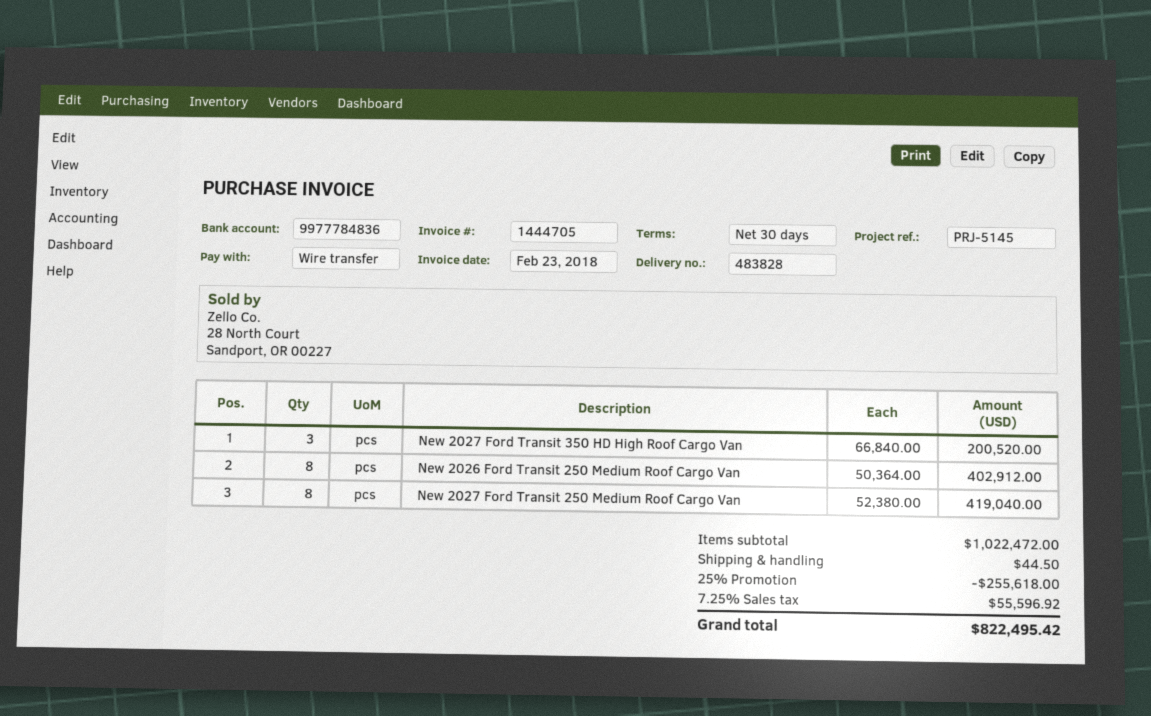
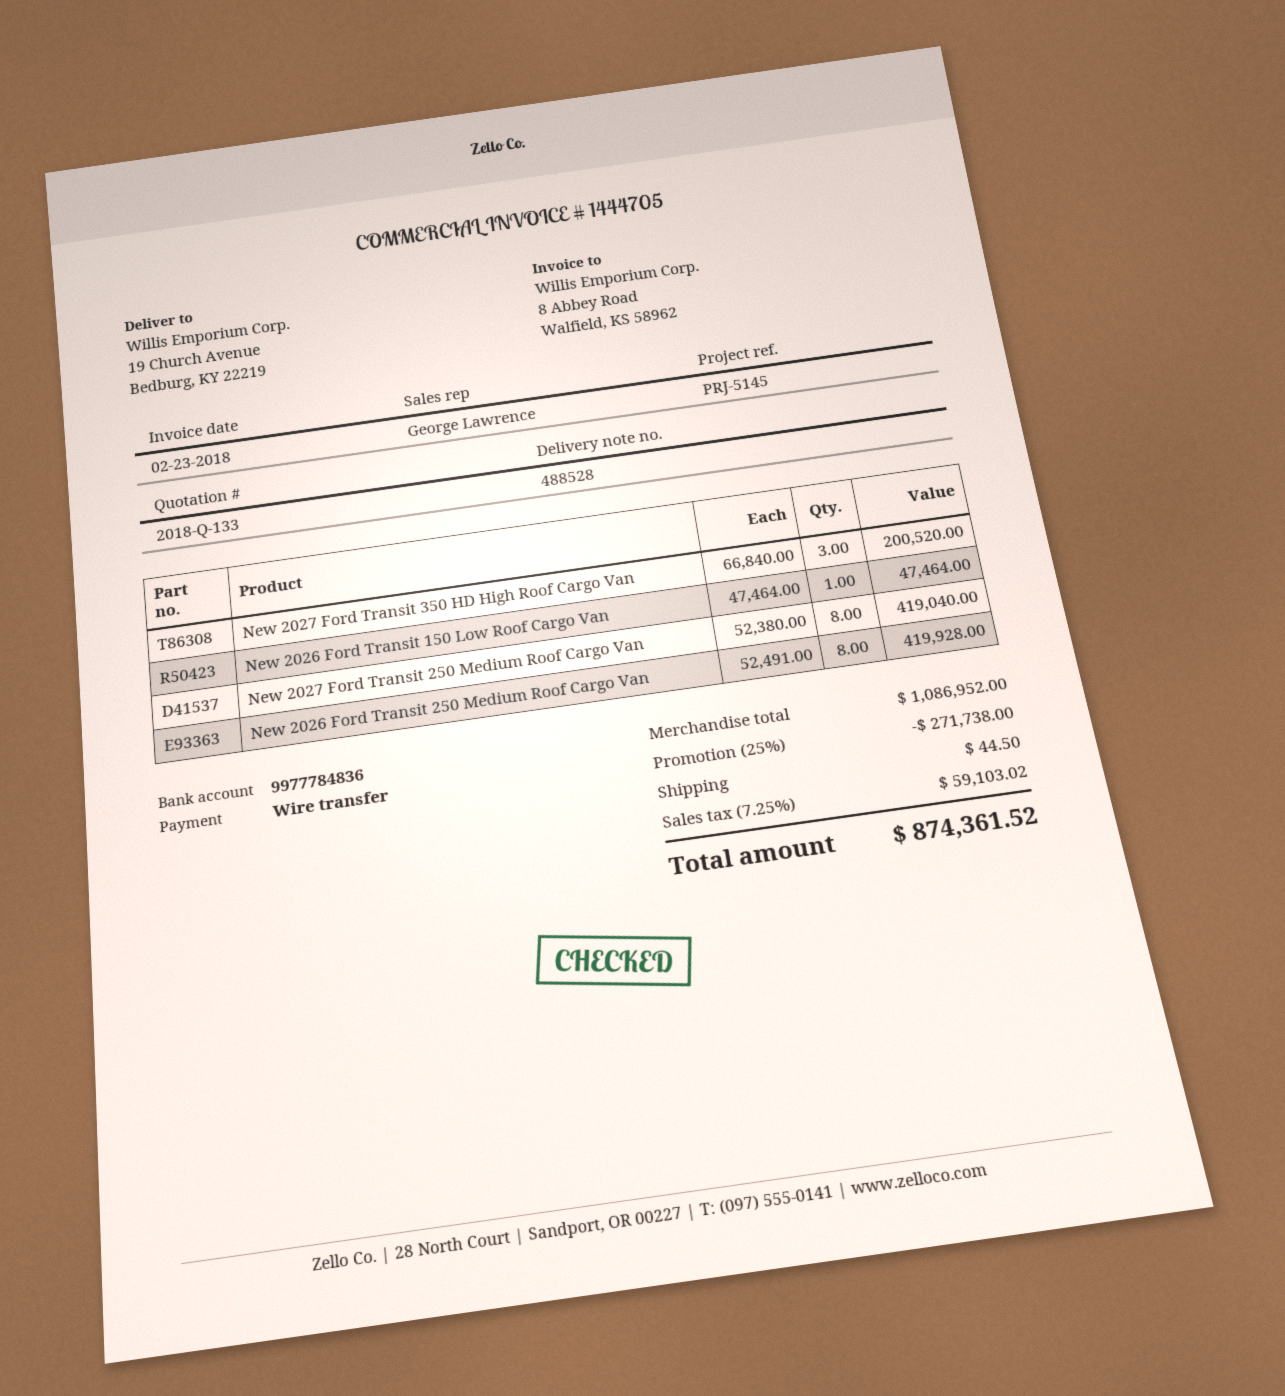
delivery note number: 483828 -> 488528
New 2026 Ford Transit 250 Medium Roof Cargo Van: 8 x 50364.00 = 402912.00 -> 8 x 52491.00 = 419928.00
New 2026 Ford Transit 150 Low Roof Cargo Van: none -> 1 x 47464.00 = 47464.00
subtotal: 1022472.00 -> 1086952.00
discount: 25% = 255618.00 -> 25% = 271738.00
tax: 7.25% = 55596.92 -> 7.25% = 59103.02
total: 822495.42 -> 874361.52

